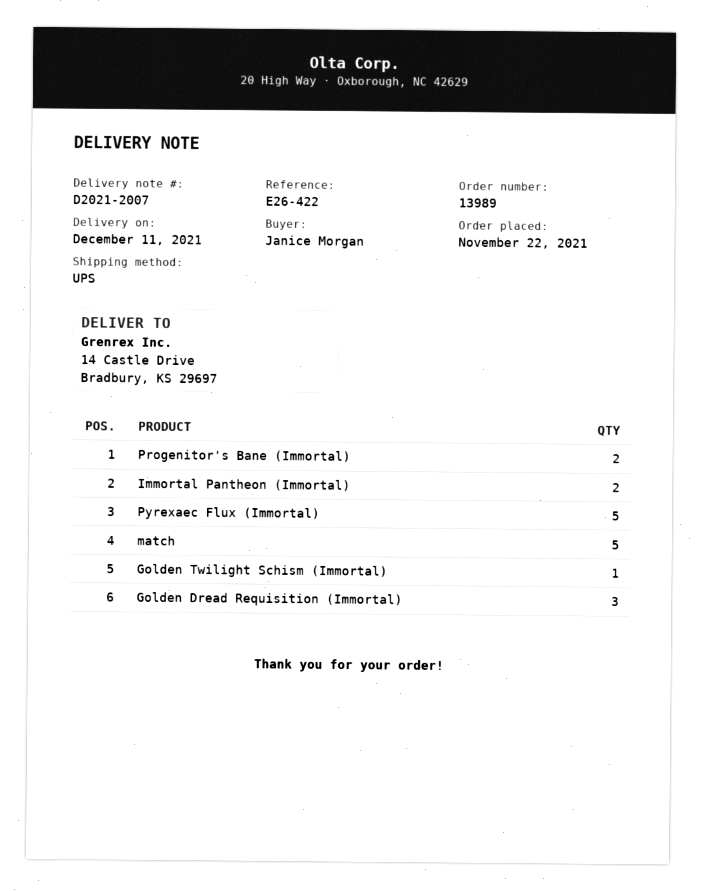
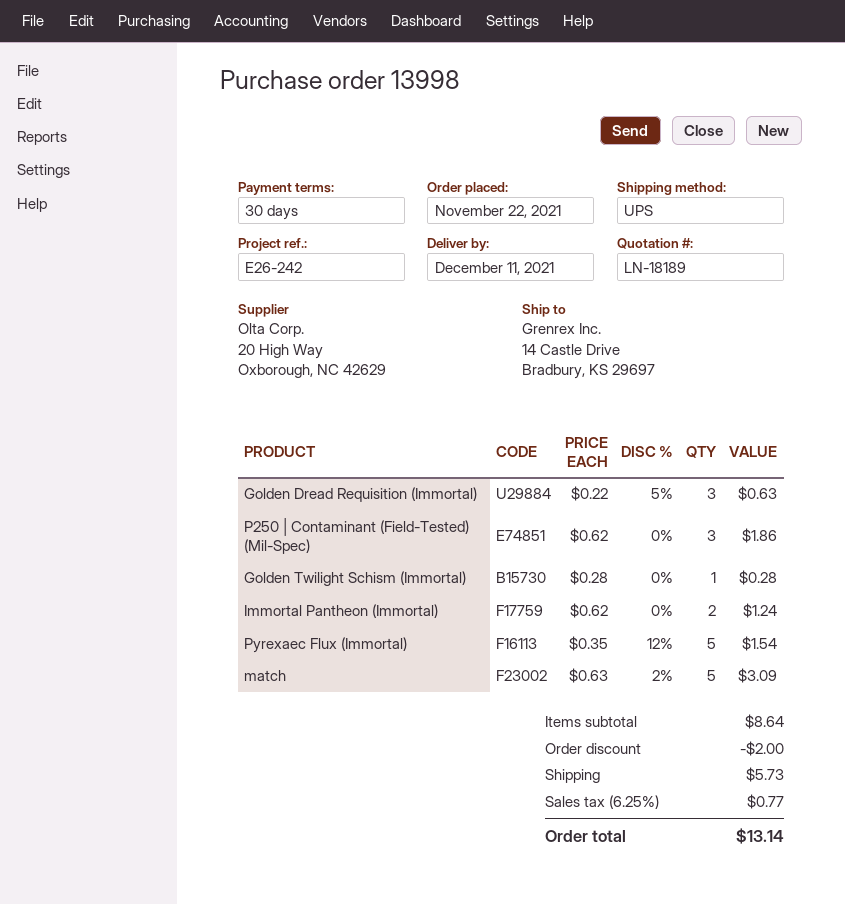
order number: 13989 -> 13998
reference: E26-422 -> E26-242
Progenitor's Bane (Immortal): 2 -> none
P250 | Contaminant (Field-Tested) (Mil-Spec): none -> 3

